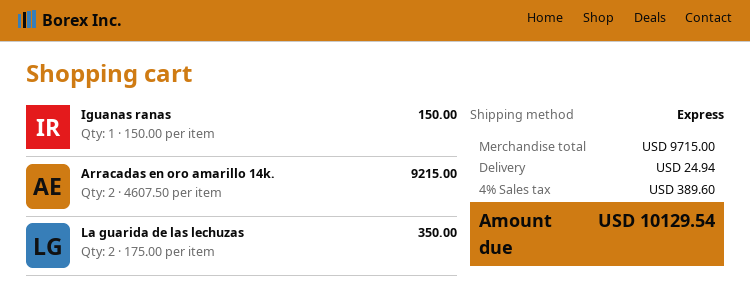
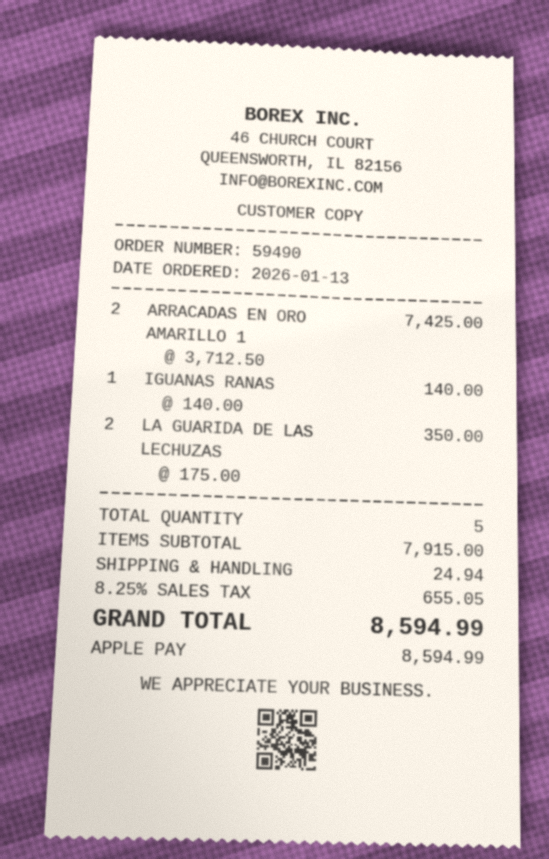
Iguanas ranas: 1 x 150.00 = 150.00 -> 1 x 140.00 = 140.00
Arracadas en oro amarillo 14k.: 2 x 4607.50 = 9215.00 -> 2 x 3712.50 = 7425.00
subtotal: 9715.00 -> 7915.00
tax: 4% = 389.60 -> 8.25% = 655.05
total: 10129.54 -> 8594.99

